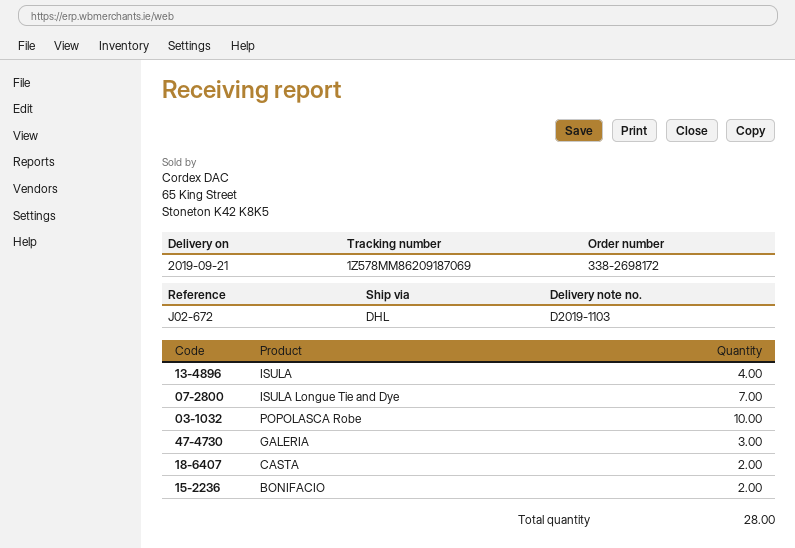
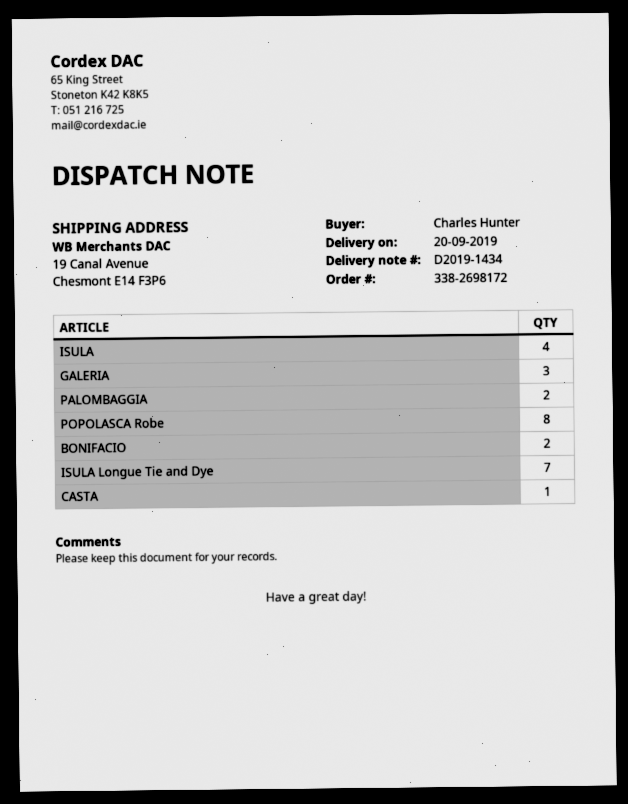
delivery note number: D2019-1103 -> D2019-1434
delivery date: 2019-09-21 -> 2019-09-20
POPOLASCA Robe: 10 -> 8
CASTA: 2 -> 1
PALOMBAGGIA: none -> 2

